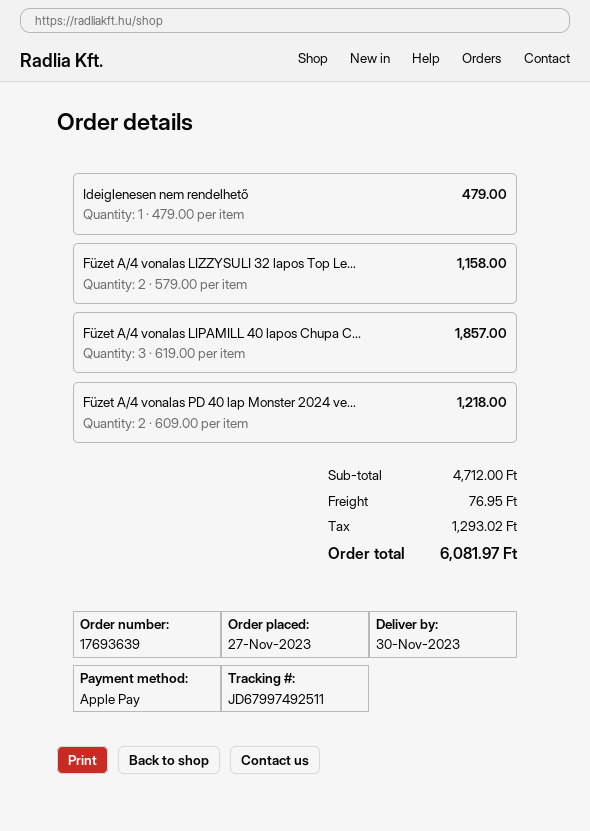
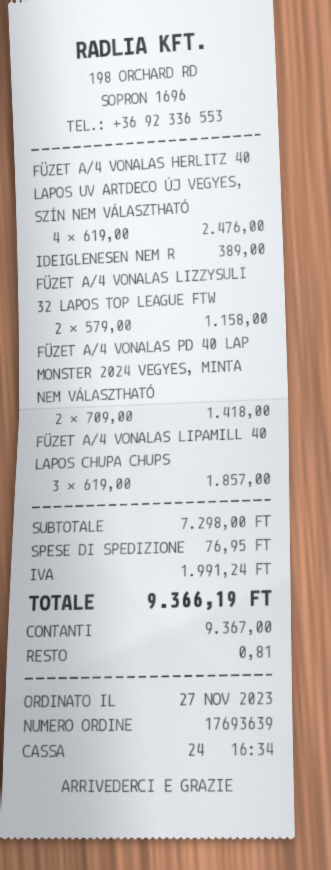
payment method: Apple Pay -> cash
Ideiglenesen nem rendelhető: 1 x 479.00 = 479.00 -> 1 x 389.00 = 389.00
Füzet A/4 vonalas PD 40 lap Monster 2024 ve...: 2 x 609.00 = 1218.00 -> 2 x 709.00 = 1418.00
FÜZET A/4 VONALAS HERLITZ 40 LAPOS UV ARTDECO ÚJ VEGYES, SZÍN NEM VÁLASZTHATÓ: none -> 4 x 619.00 = 2476.00
subtotal: 4712.00 -> 7298.00
tax: 1293.02 -> 1991.24
total: 6081.97 -> 9366.19

